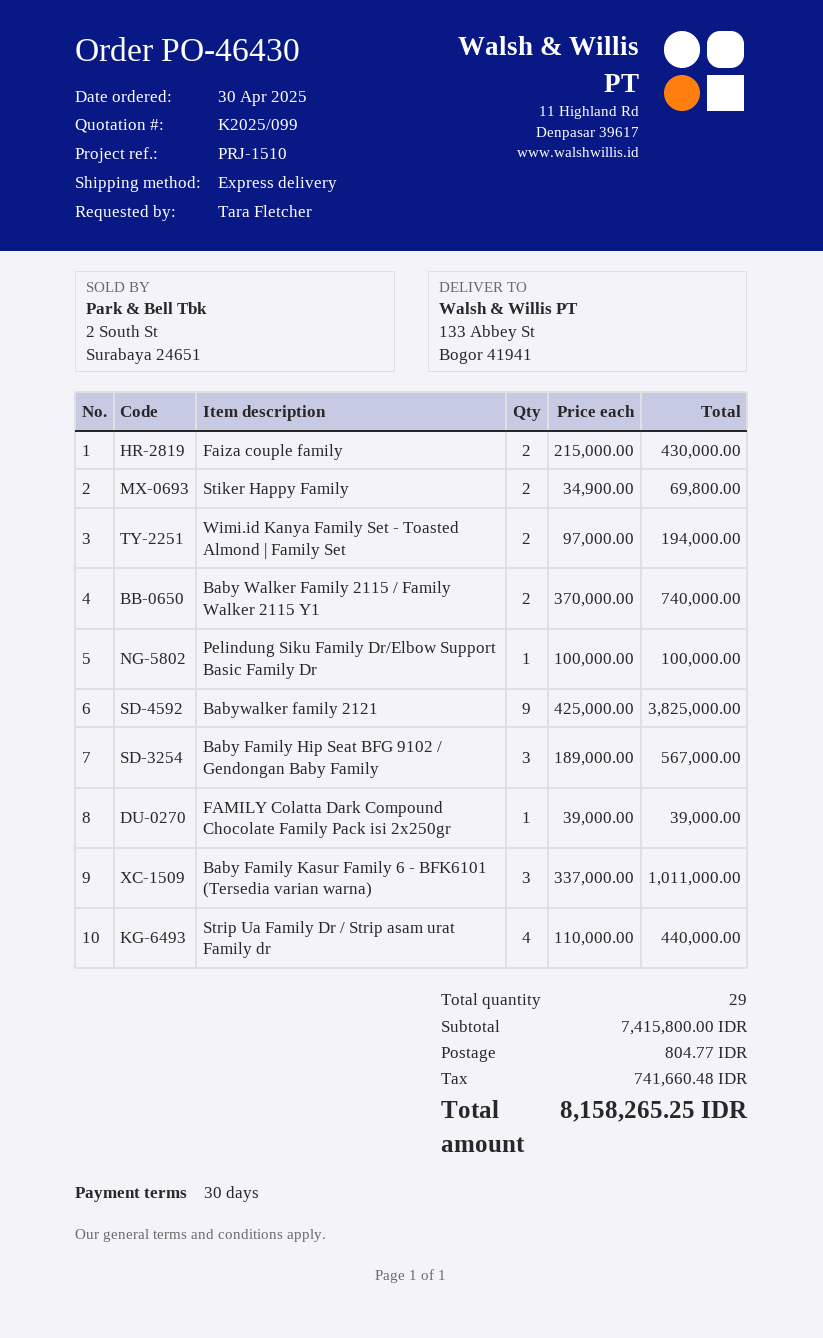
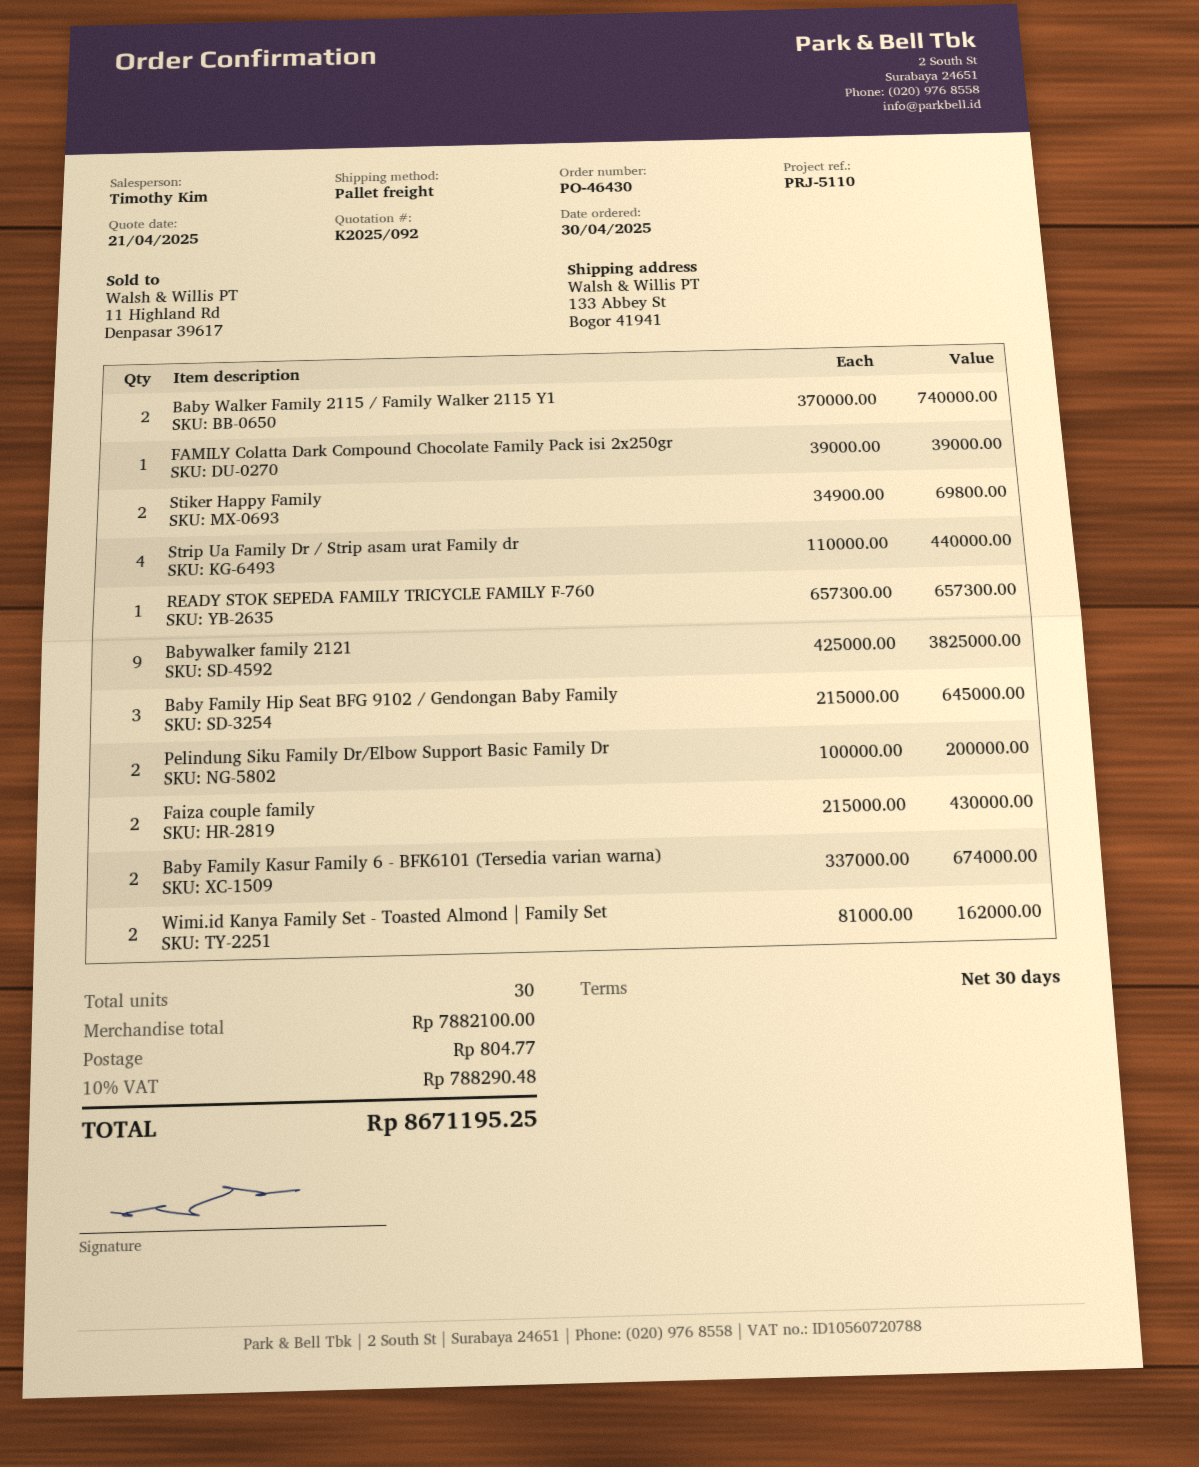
quote number: K2025/099 -> K2025/092
reference: PRJ-1510 -> PRJ-5110
shipping method: express -> pallet freight
Wimi.id Kanya Family Set - Toasted Almond | Family Set: 2 x 97000.00 = 194000.00 -> 2 x 81000.00 = 162000.00
Pelindung Siku Family Dr/Elbow Support Basic Family Dr: 1 x 100000.00 = 100000.00 -> 2 x 100000.00 = 200000.00
Baby Family Hip Seat BFG 9102 / Gendongan Baby Family: 3 x 189000.00 = 567000.00 -> 3 x 215000.00 = 645000.00
Baby Family Kasur Family 6 - BFK6101 (Tersedia varian warna): 3 x 337000.00 = 1011000.00 -> 2 x 337000.00 = 674000.00
READY STOK SEPEDA FAMILY TRICYCLE FAMILY F-760: none -> 1 x 657300.00 = 657300.00
total quantity: 29 -> 30
subtotal: 7415800.00 -> 7882100.00
tax: 741660.48 -> 788290.48
total: 8158265.25 -> 8671195.25

